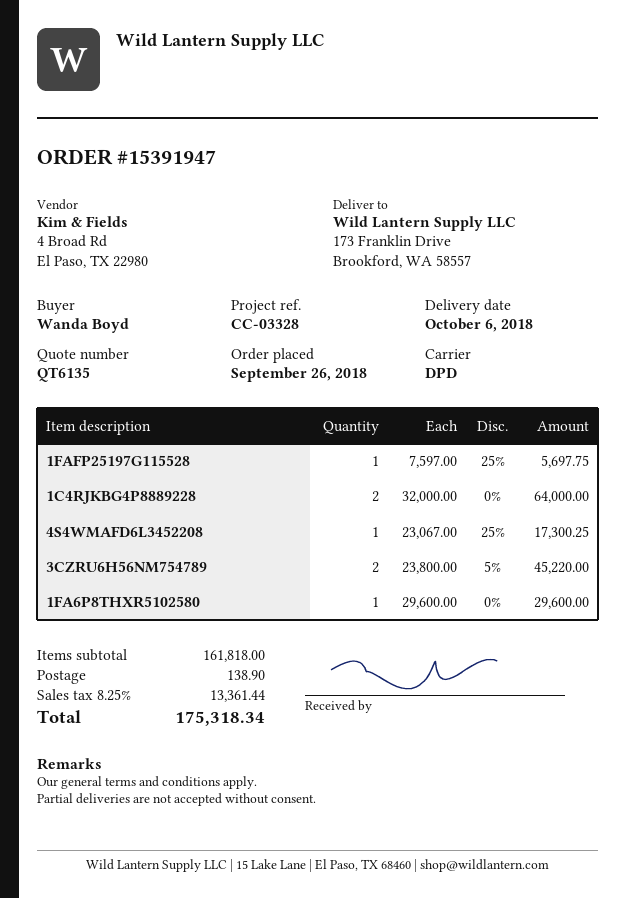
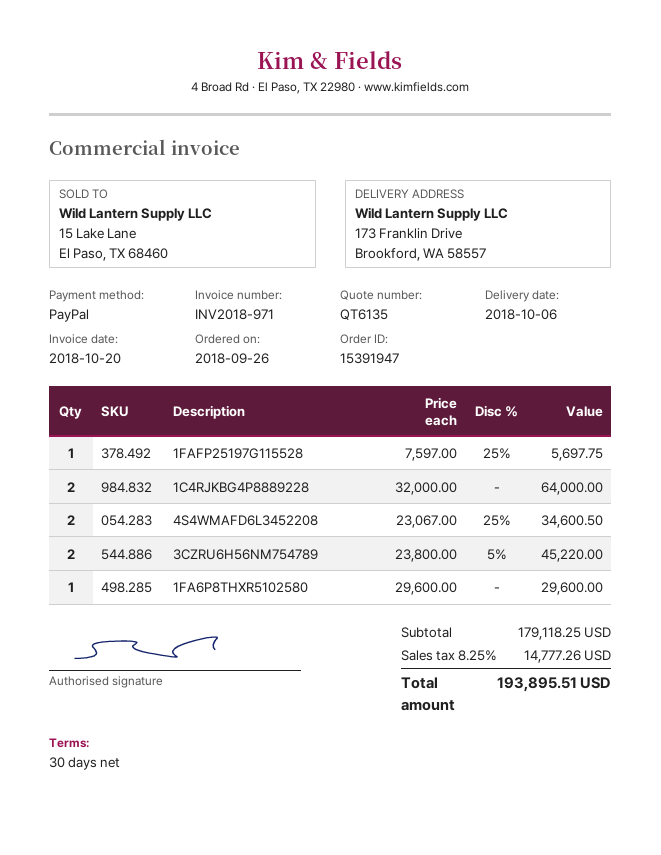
4S4WMAFD6L3452208: 1 x 23067.00 - 25% = 17300.25 -> 2 x 23067.00 - 25% = 34600.50
subtotal: 161818.00 -> 179118.25
shipping: 138.90 -> none
tax: 8.25% = 13361.44 -> 8.25% = 14777.26
total: 175318.34 -> 193895.51

